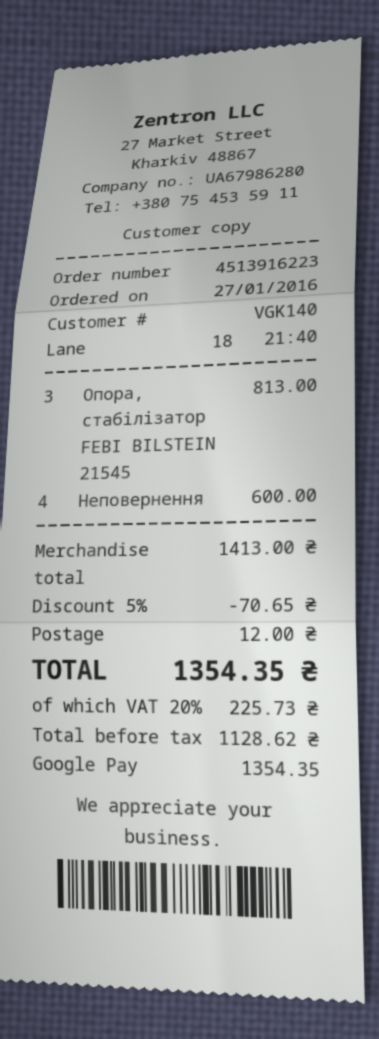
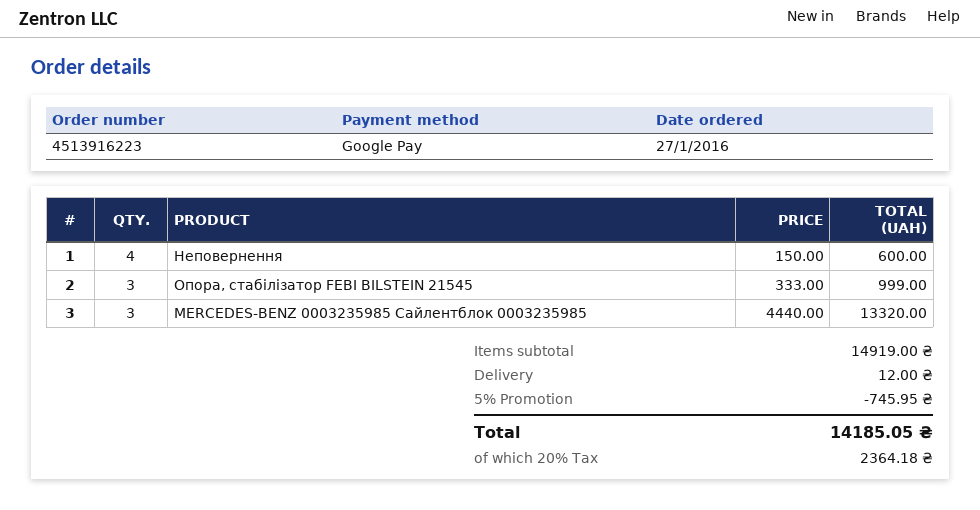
Опора, стабілізатор FEBI BILSTEIN 21545: 3 for 813.00 -> 3 for 999.00
MERCEDES-BENZ 0003235985 Сайлентблок 0003235985: none -> 3 for 13320.00
subtotal: 1413.00 -> 14919.00
discount: 5% = 70.65 -> 5% = 745.95
tax: 20% = 225.73 -> 20% = 2364.18
total: 1354.35 -> 14185.05

